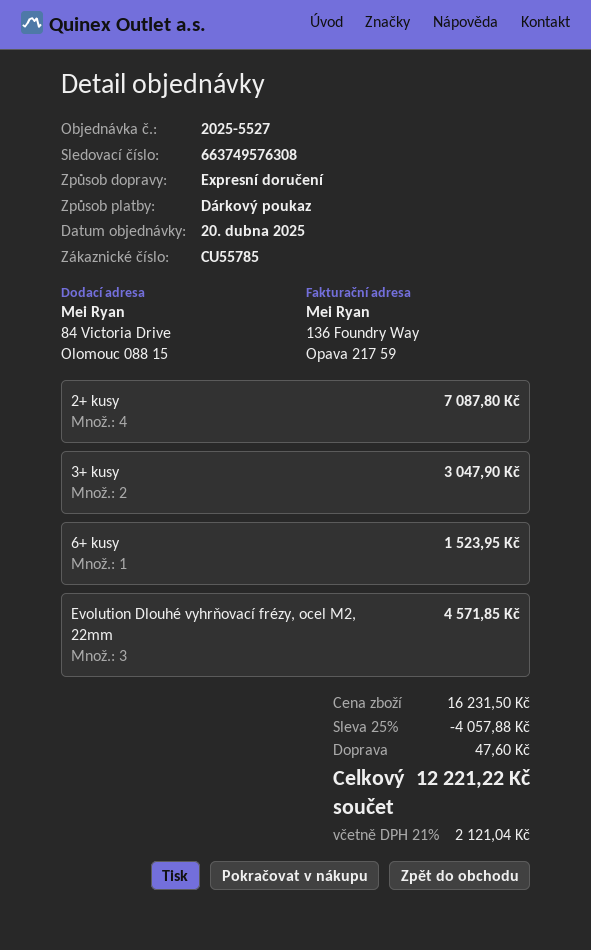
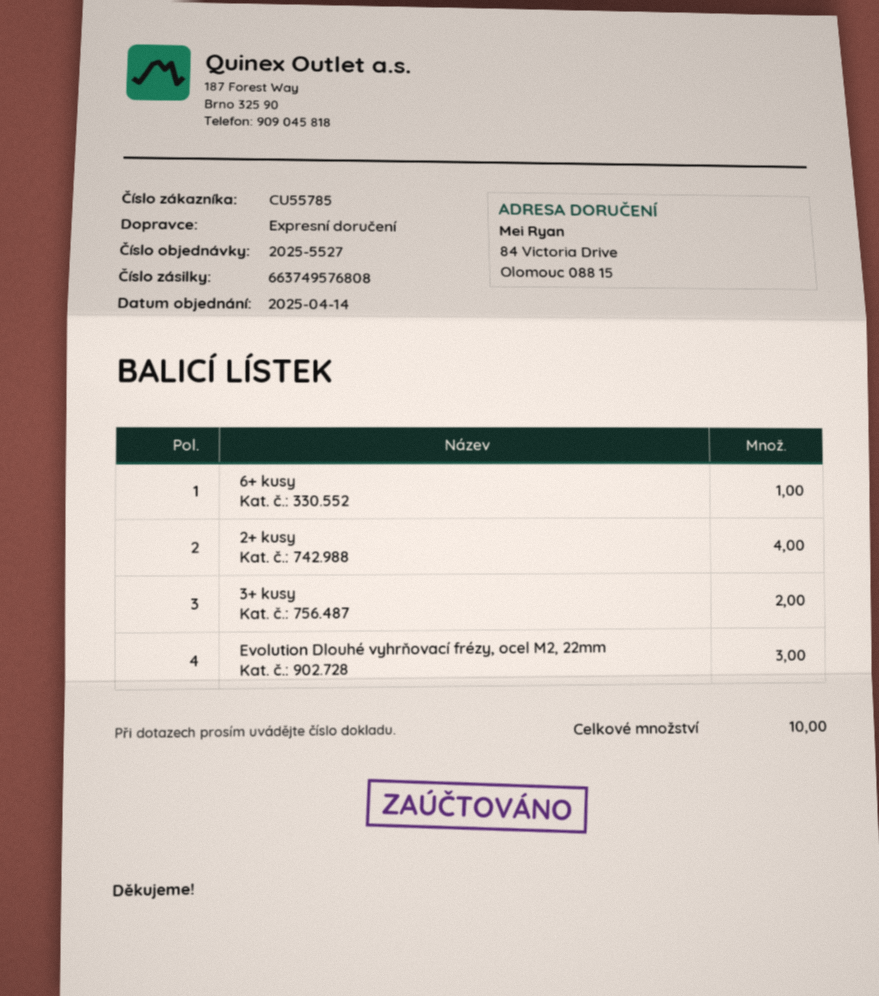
order date: 2025-04-20 -> 2025-04-14
tracking number: 663749576308 -> 663749576808

